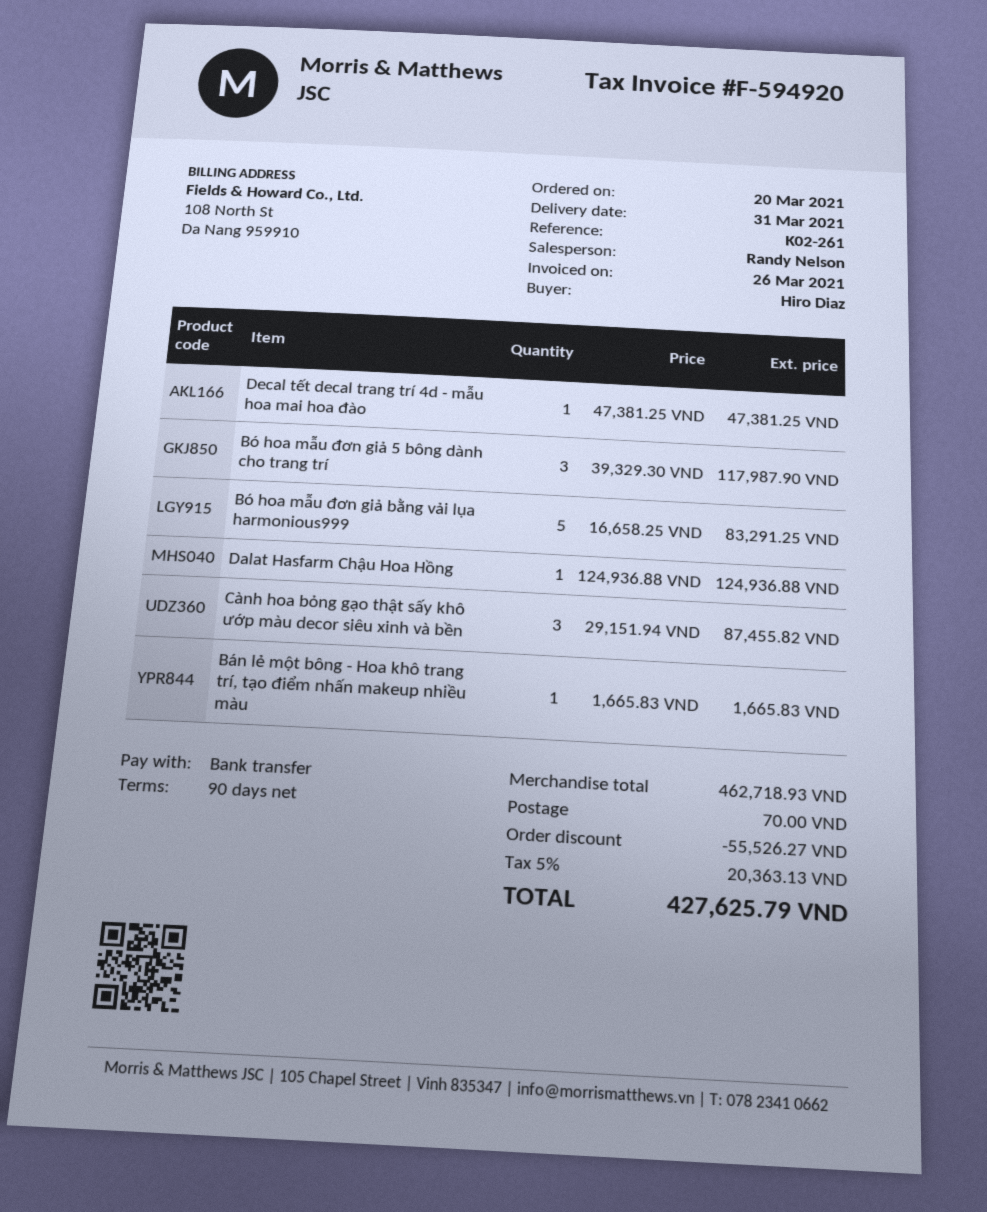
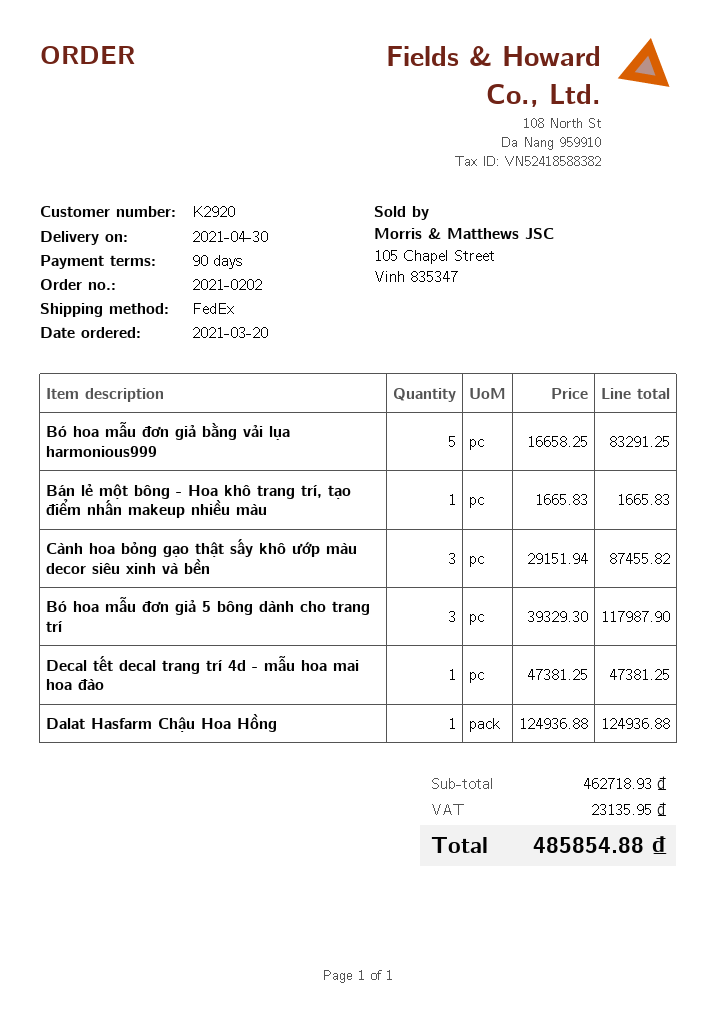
delivery date: 2021-03-31 -> 2021-04-30
discount: 55526.27 -> none
shipping: 70.00 -> none
tax: 20363.13 -> 23135.95
total: 427625.79 -> 485854.88

